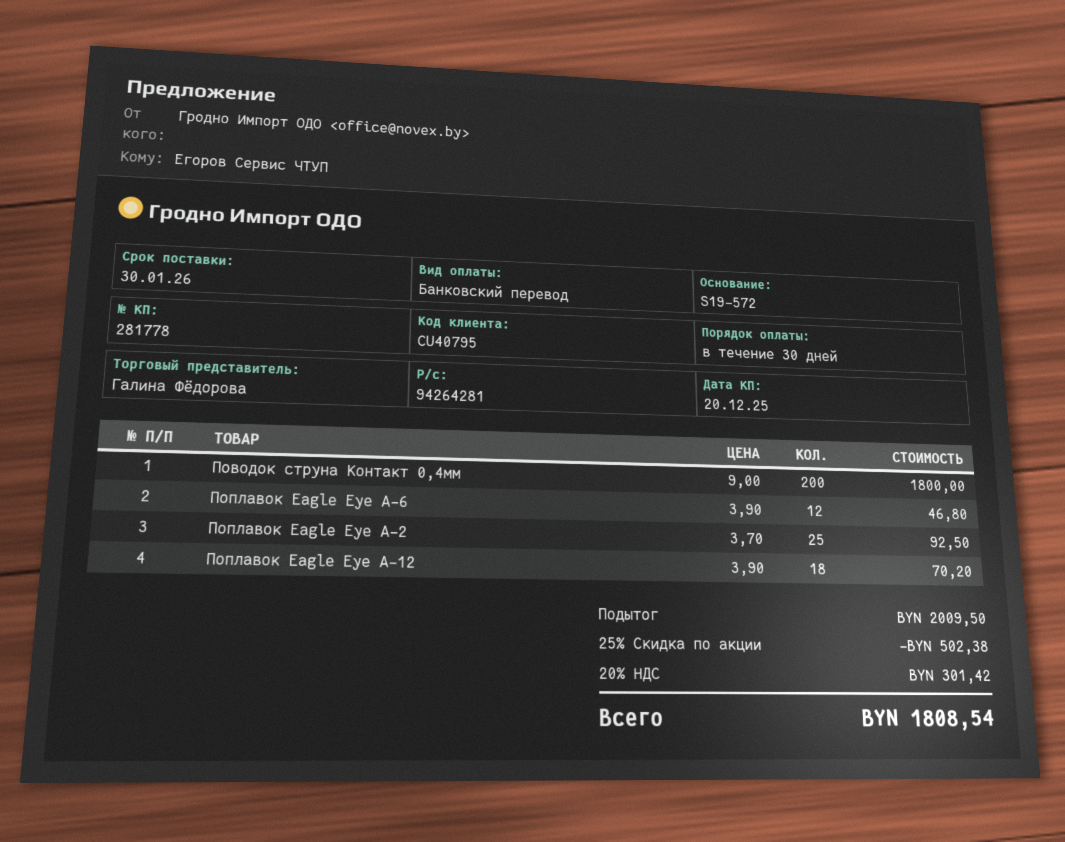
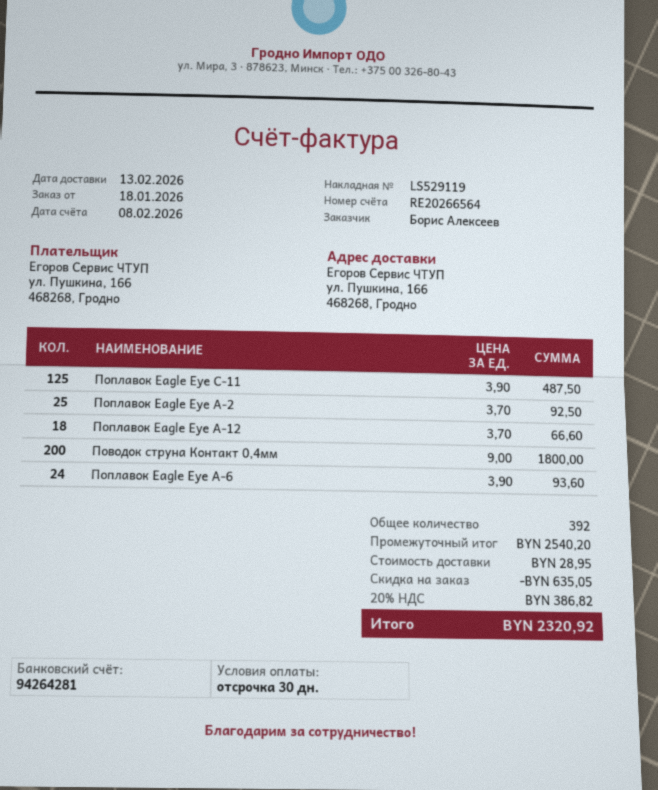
delivery date: 2026-01-30 -> 2026-02-13
Поплавок Eagle Eye A-6: 12 x 3.90 = 46.80 -> 24 x 3.90 = 93.60
Поплавок Eagle Eye A-12: 18 x 3.90 = 70.20 -> 18 x 3.70 = 66.60
Поплавок Eagle Eye C-11: none -> 125 x 3.90 = 487.50
subtotal: 2009.50 -> 2540.20
discount: 502.38 -> 635.05
shipping: none -> 28.95
tax: 20% = 301.42 -> 20% = 386.82
total: 1808.54 -> 2320.92

